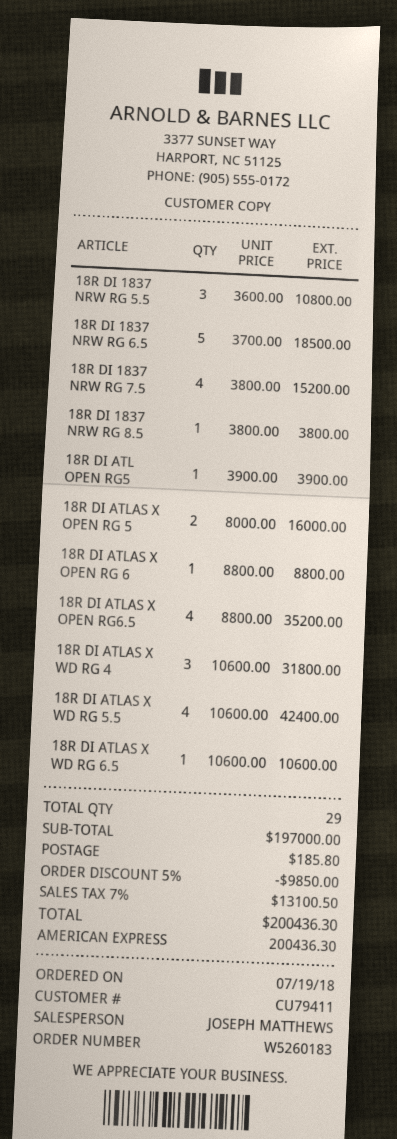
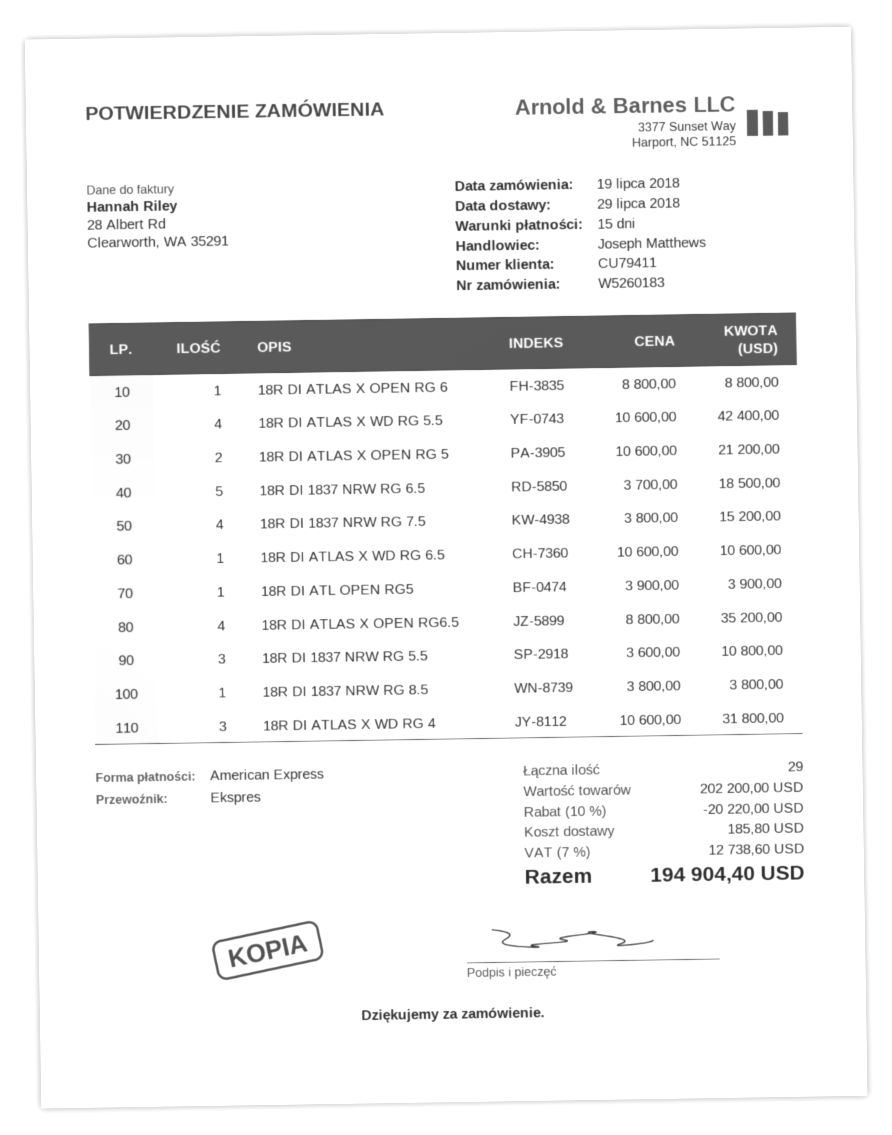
18R DI ATLAS X OPEN RG 5: 2 x 8000.00 = 16000.00 -> 2 x 10600.00 = 21200.00
subtotal: 197000.00 -> 202200.00
discount: 5% = 9850.00 -> 10% = 20220.00
tax: 7% = 13100.50 -> 7% = 12738.60
total: 200436.30 -> 194904.40

